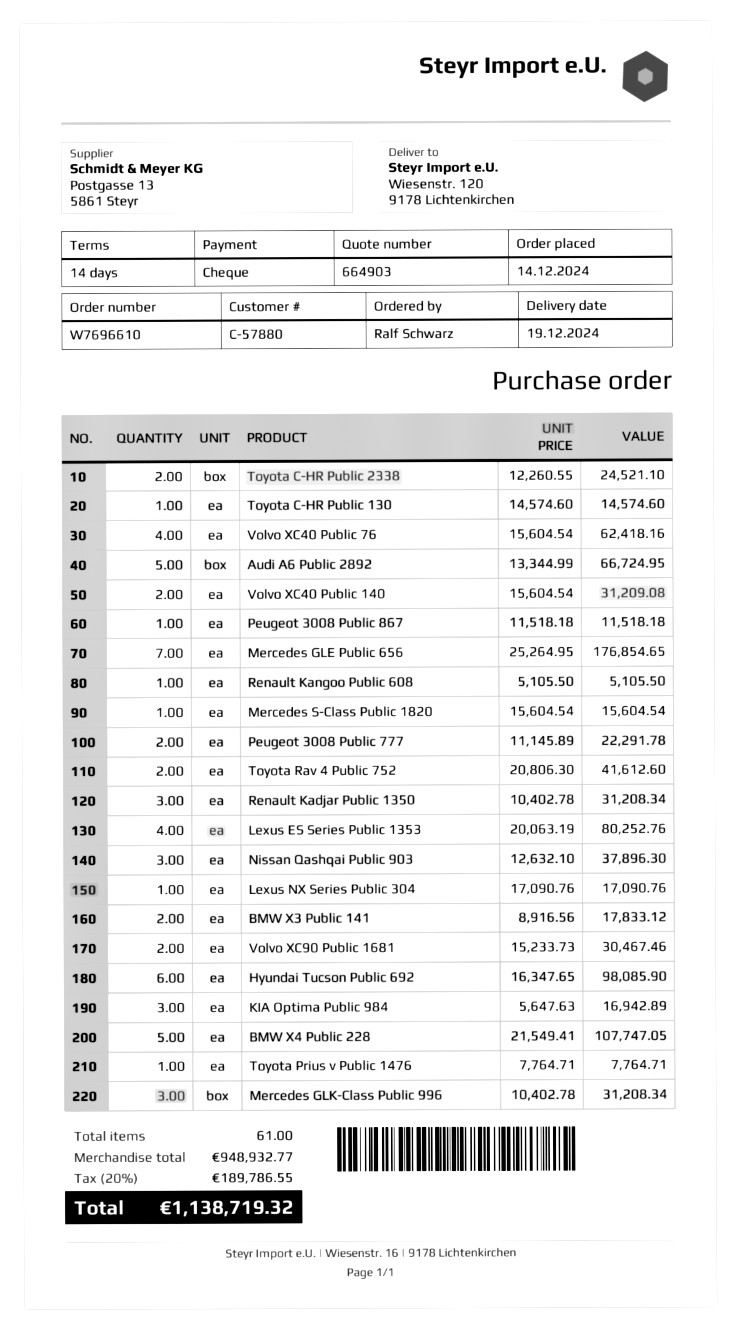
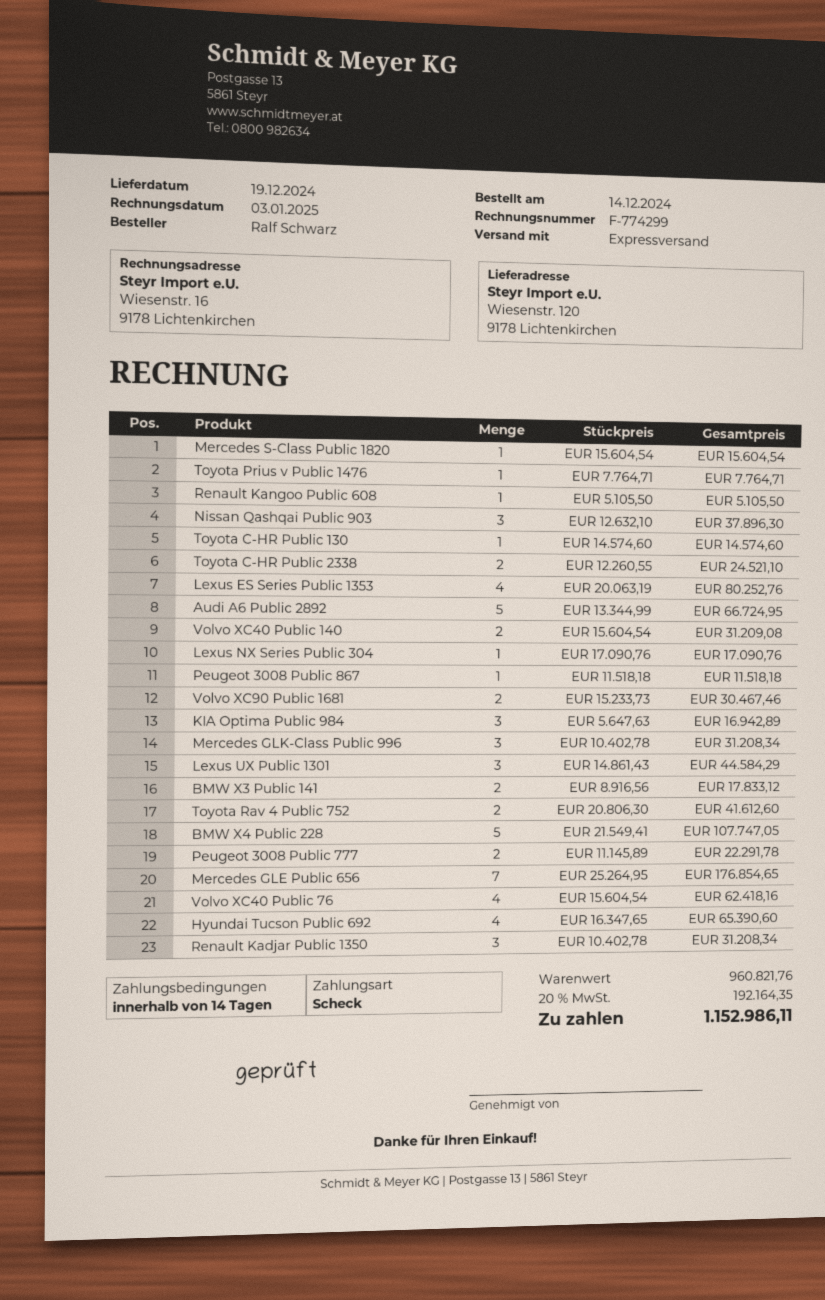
Hyundai Tucson Public 692: 6 x 16347.65 = 98085.90 -> 4 x 16347.65 = 65390.60
Lexus UX Public 1301: none -> 3 x 14861.43 = 44584.29
subtotal: 948932.77 -> 960821.76
tax: 20% = 189786.55 -> 20% = 192164.35
total: 1138719.32 -> 1152986.11

